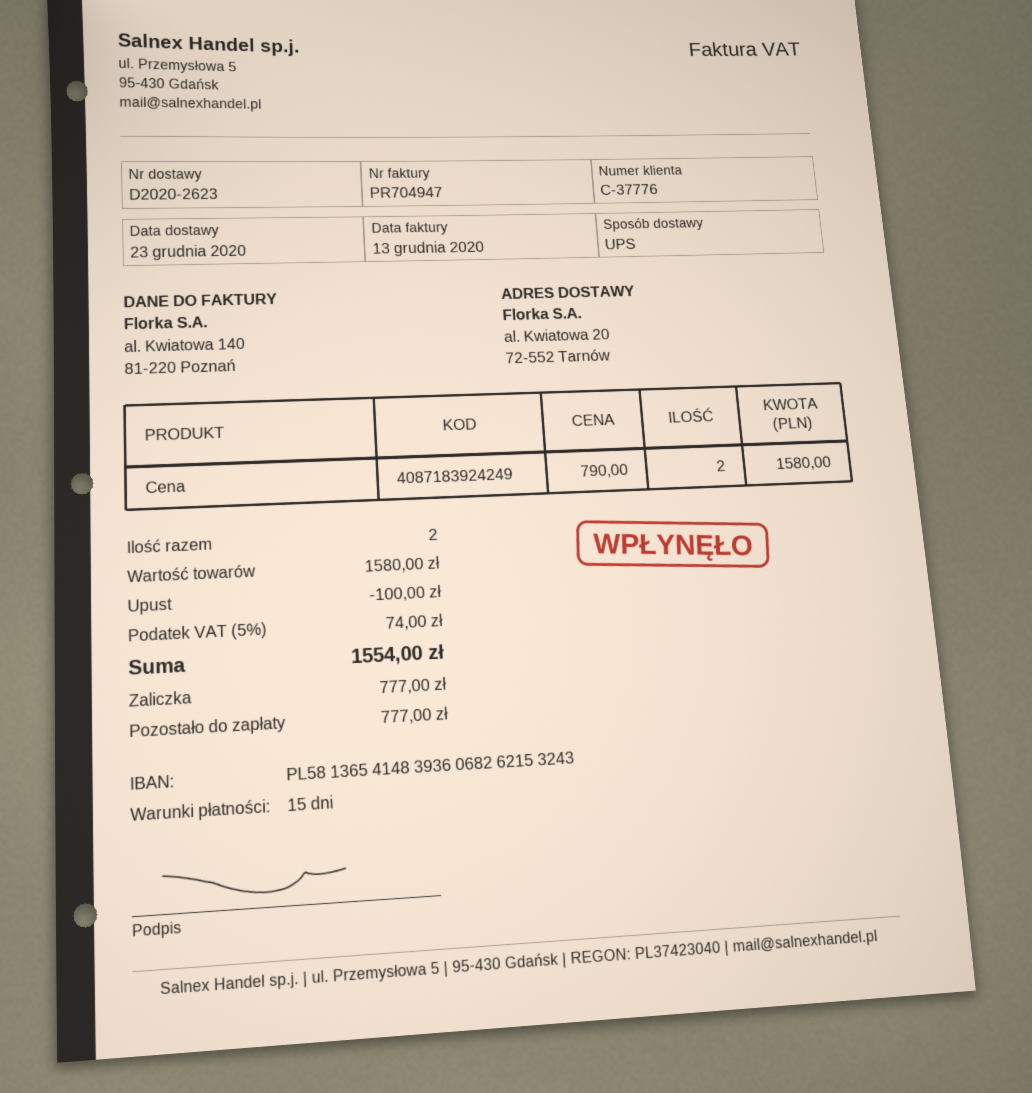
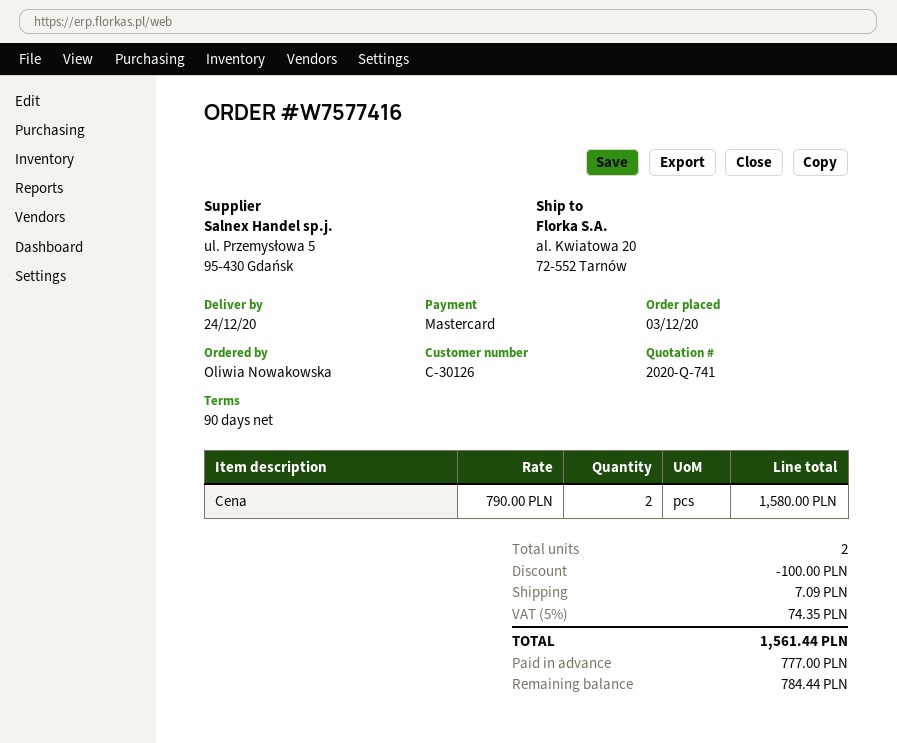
delivery date: 2020-12-23 -> 2020-12-24
payment terms: 15 days -> 90 days
customer number: C-37776 -> C-30126
shipping: none -> 7.09
tax: 5% = 74.00 -> 5% = 74.35
total: 1554.00 -> 1561.44
balance: 777.00 -> 784.44

